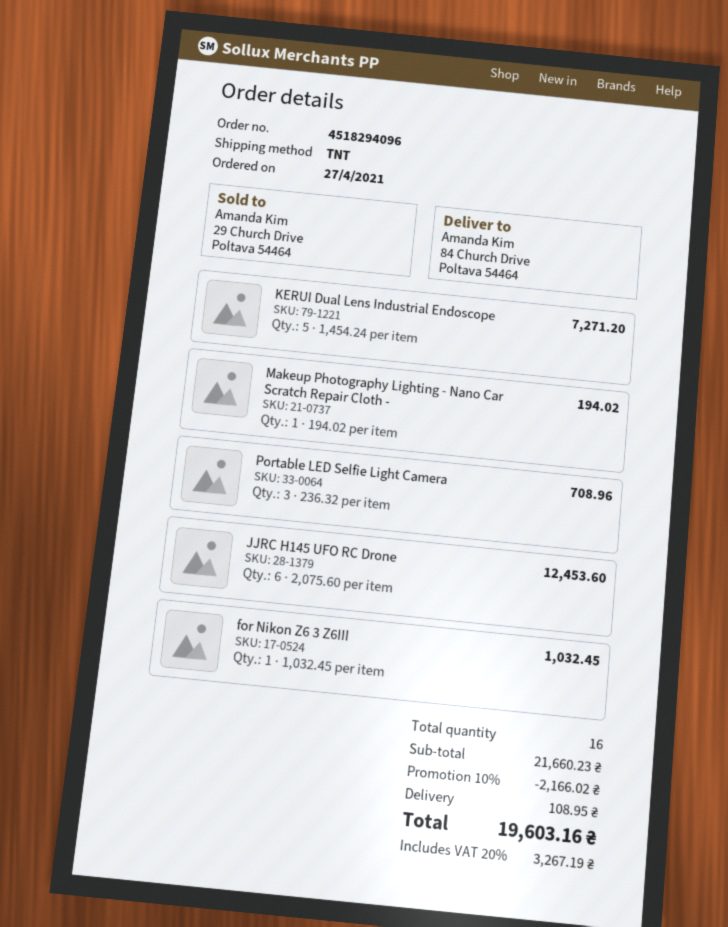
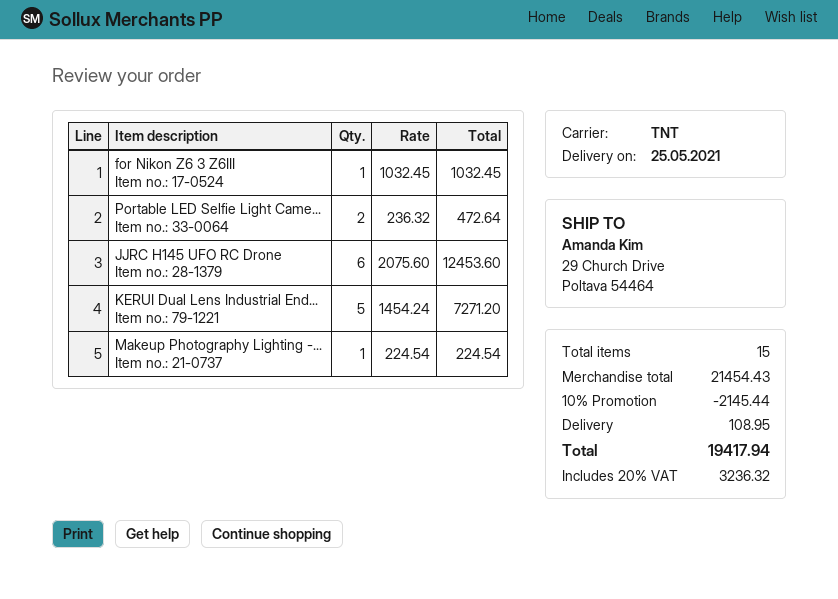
ship to: 84 Church Drive, Poltava 54464 -> 29 Church Drive, Poltava 54464
Makeup Photography Lighting - Nano Car Scratch Repair Cloth -: 1 x 194.02 = 194.02 -> 1 x 224.54 = 224.54
Portable LED Selfie Light Camera: 3 x 236.32 = 708.96 -> 2 x 236.32 = 472.64
total quantity: 16 -> 15
subtotal: 21660.23 -> 21454.43
discount: 10% = 2166.02 -> 10% = 2145.44
tax: 20% = 3267.19 -> 20% = 3236.32
total: 19603.16 -> 19417.94

